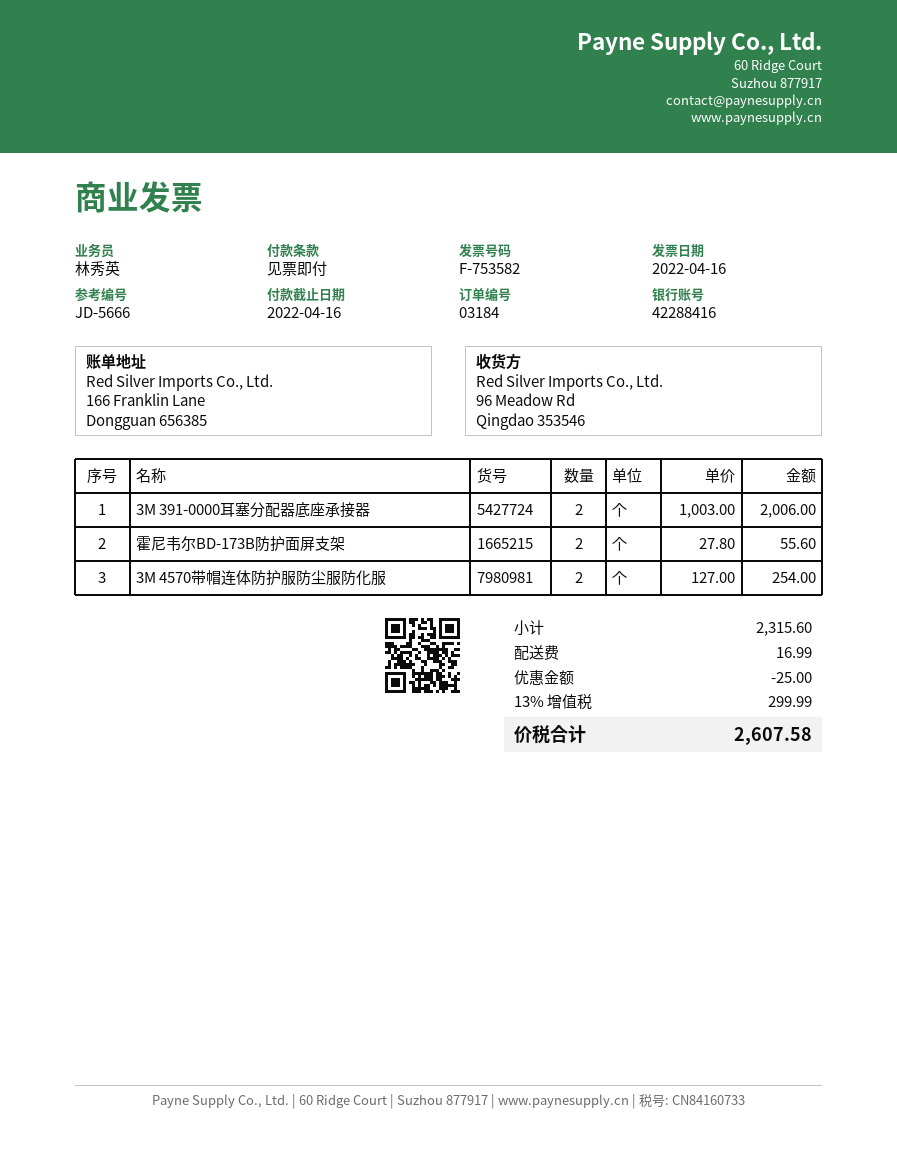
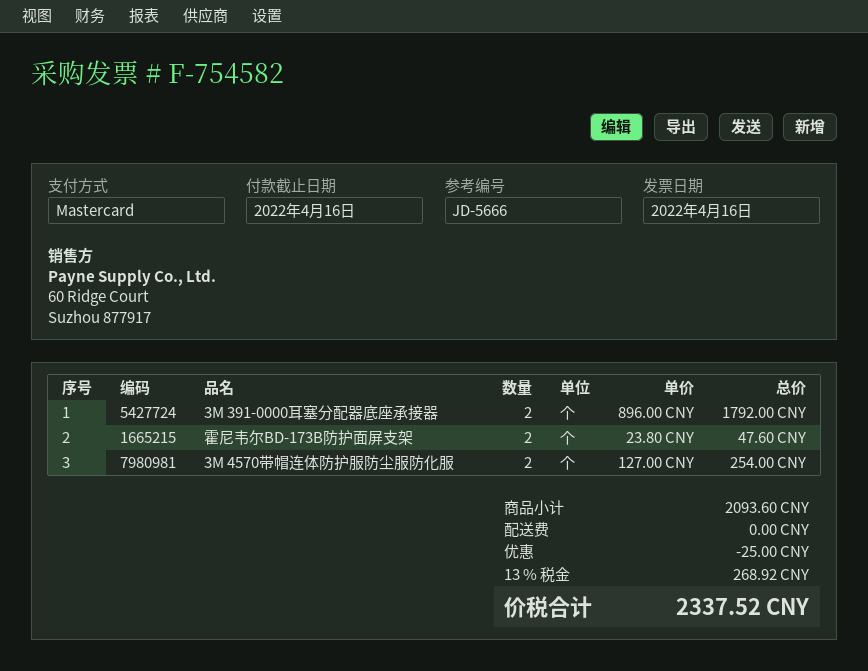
invoice number: F-753582 -> F-754582
3M 391-0000耳塞分配器底座承接器: 2 x 1003.00 = 2006.00 -> 2 x 896.00 = 1792.00
霍尼韦尔BD-173B防护面屏支架: 2 x 27.80 = 55.60 -> 2 x 23.80 = 47.60
subtotal: 2315.60 -> 2093.60
shipping: 16.99 -> 0.00
tax: 13% = 299.99 -> 13% = 268.92
total: 2607.58 -> 2337.52

